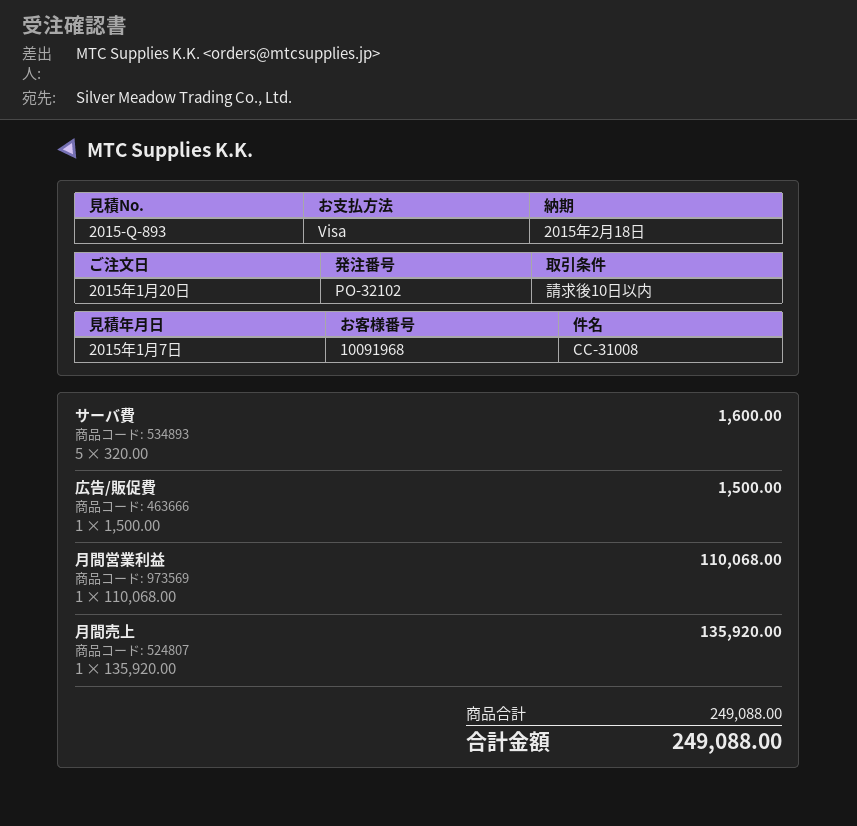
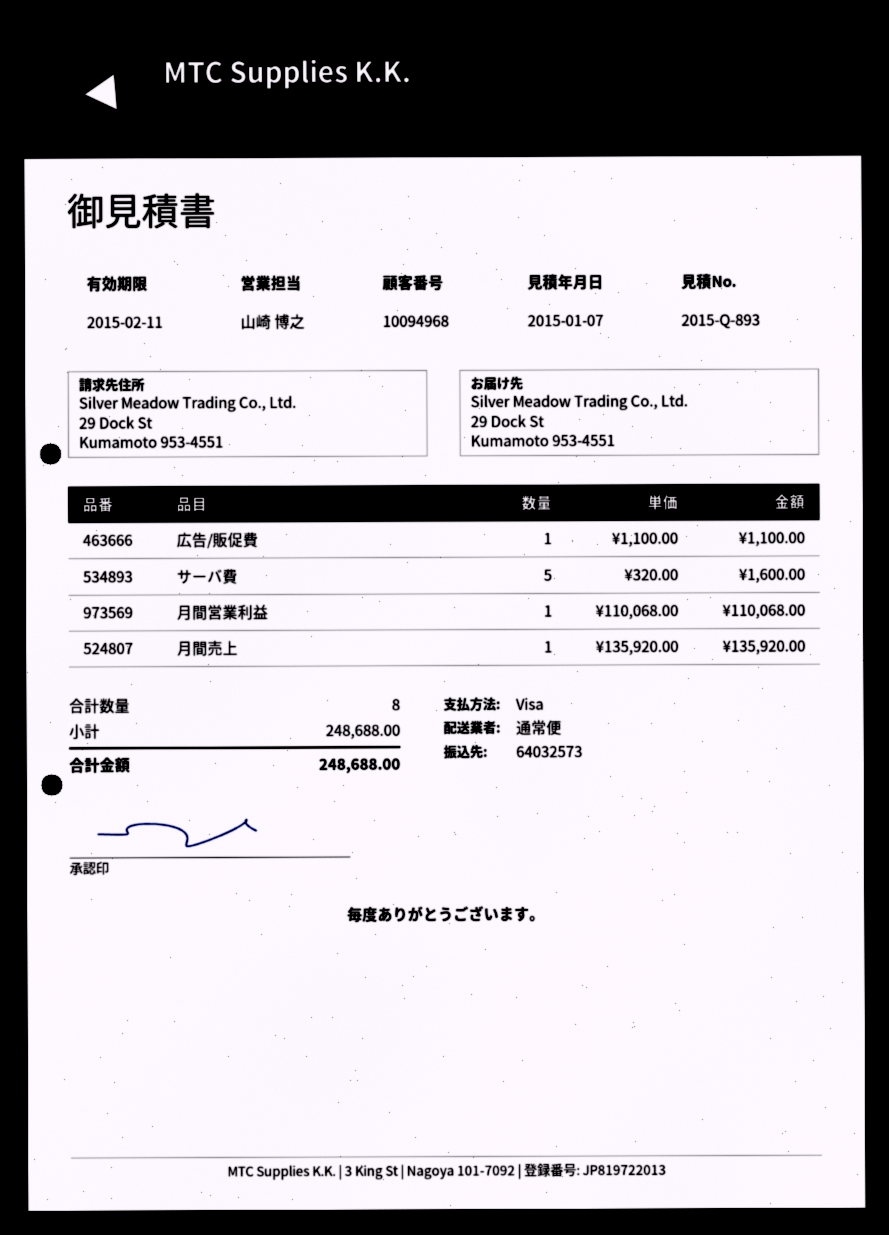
customer number: 10091968 -> 10094968
広告/販促費: 1 x 1500.00 = 1500.00 -> 1 x 1100.00 = 1100.00
subtotal: 249088.00 -> 248688.00
total: 249088.00 -> 248688.00

